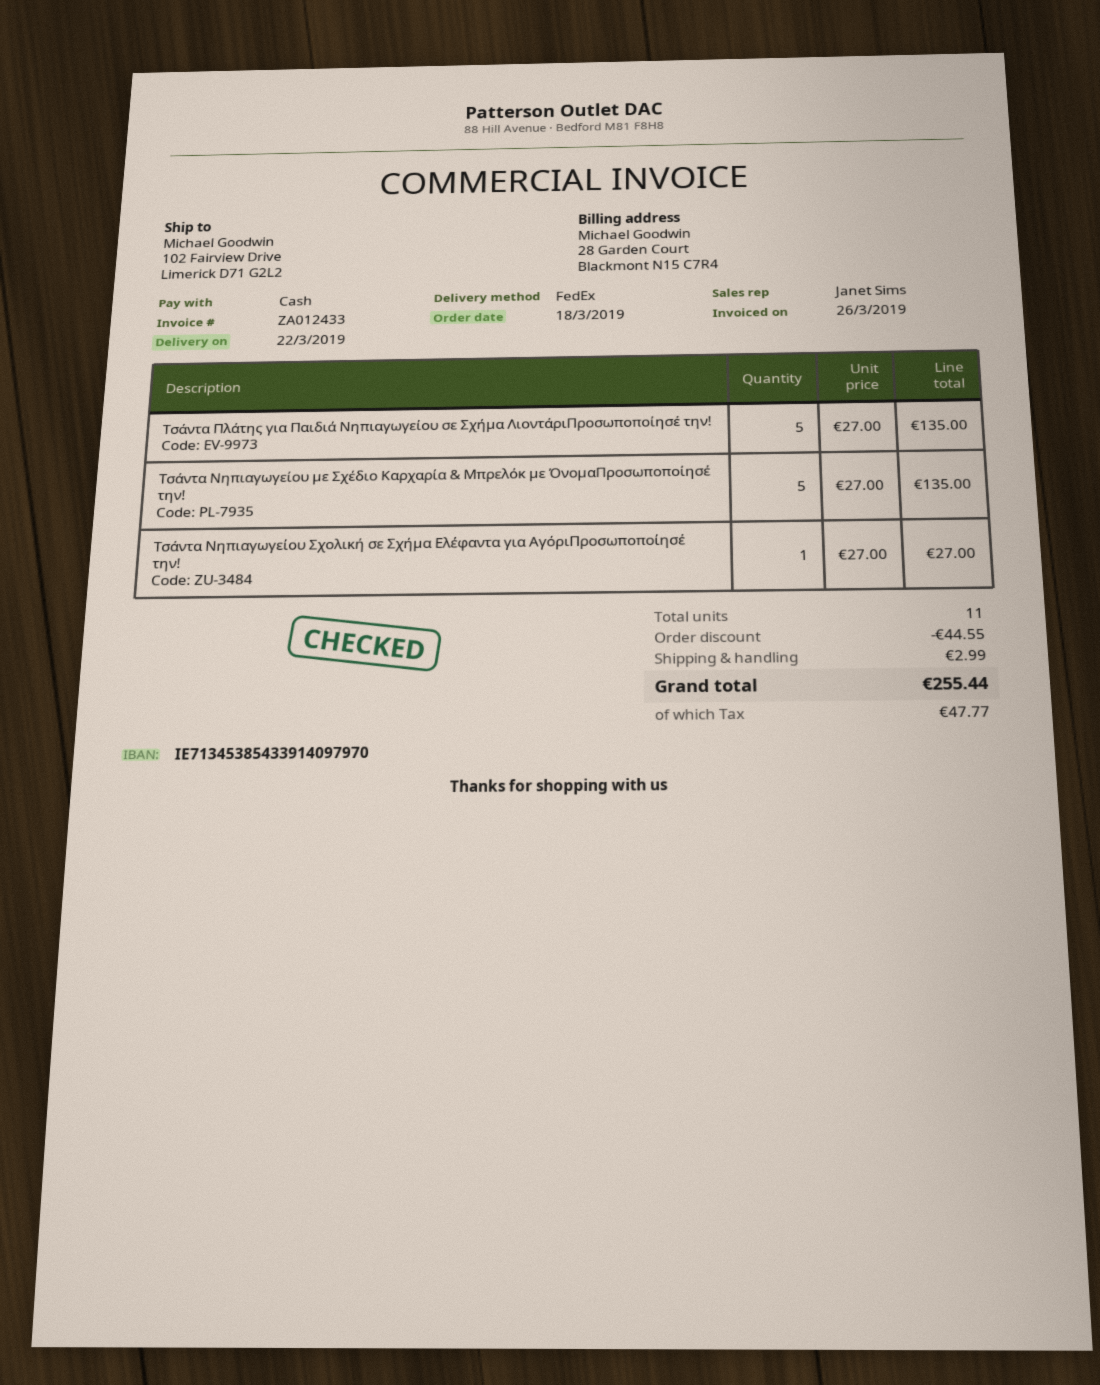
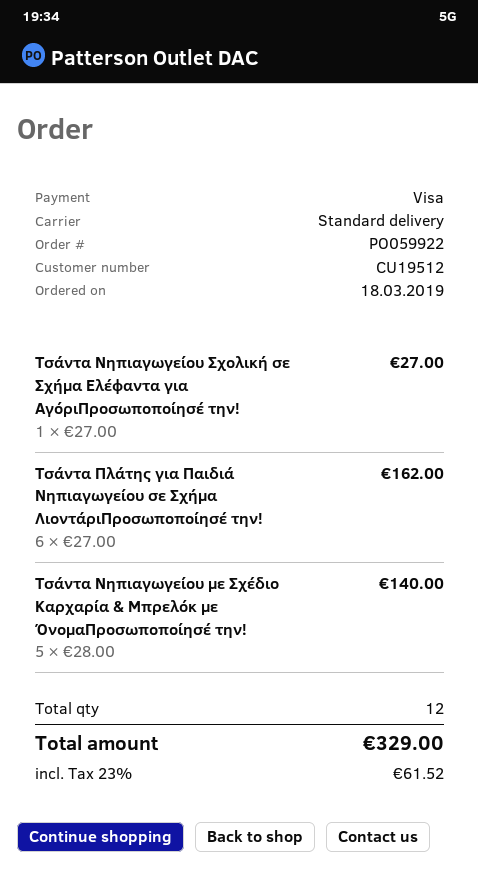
payment method: cash -> Visa
shipping method: FedEx -> standard
Τσάντα Πλάτης για Παιδιά Νηπιαγωγείου σε Σχήμα ΛιοντάριΠροσωποποίησέ την!: 5 x 27.00 = 135.00 -> 6 x 27.00 = 162.00
Τσάντα Νηπιαγωγείου με Σχέδιο Καρχαρία & Μπρελόκ με ΌνομαΠροσωποποίησέ την!: 5 x 27.00 = 135.00 -> 5 x 28.00 = 140.00
total quantity: 11 -> 12
discount: 44.55 -> none
shipping: 2.99 -> none
tax: 47.77 -> 61.52
total: 255.44 -> 329.00

